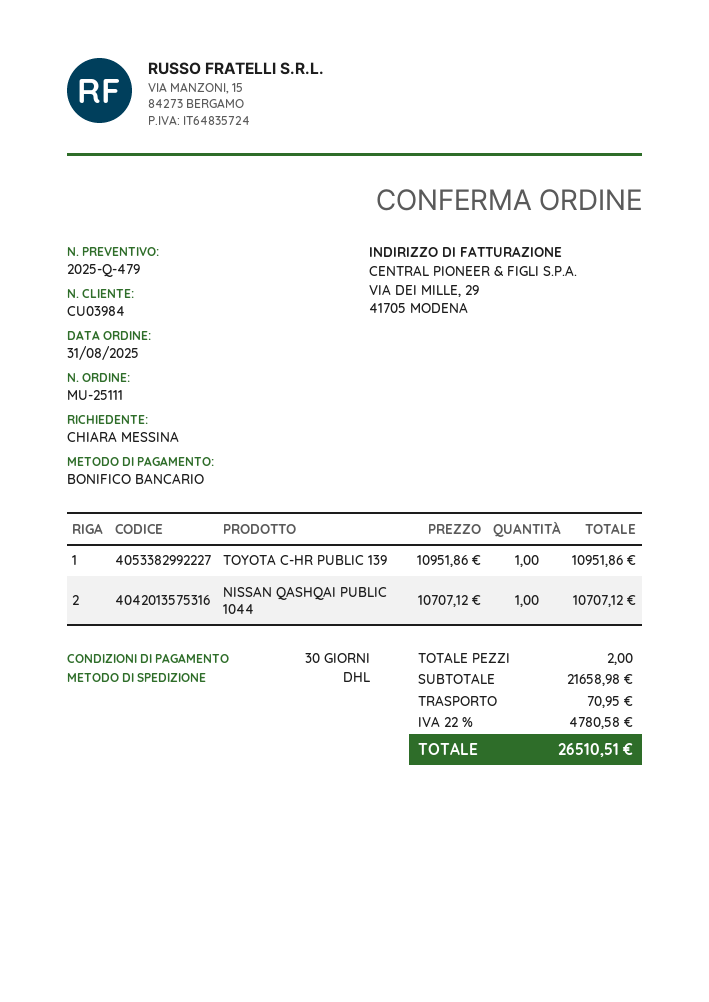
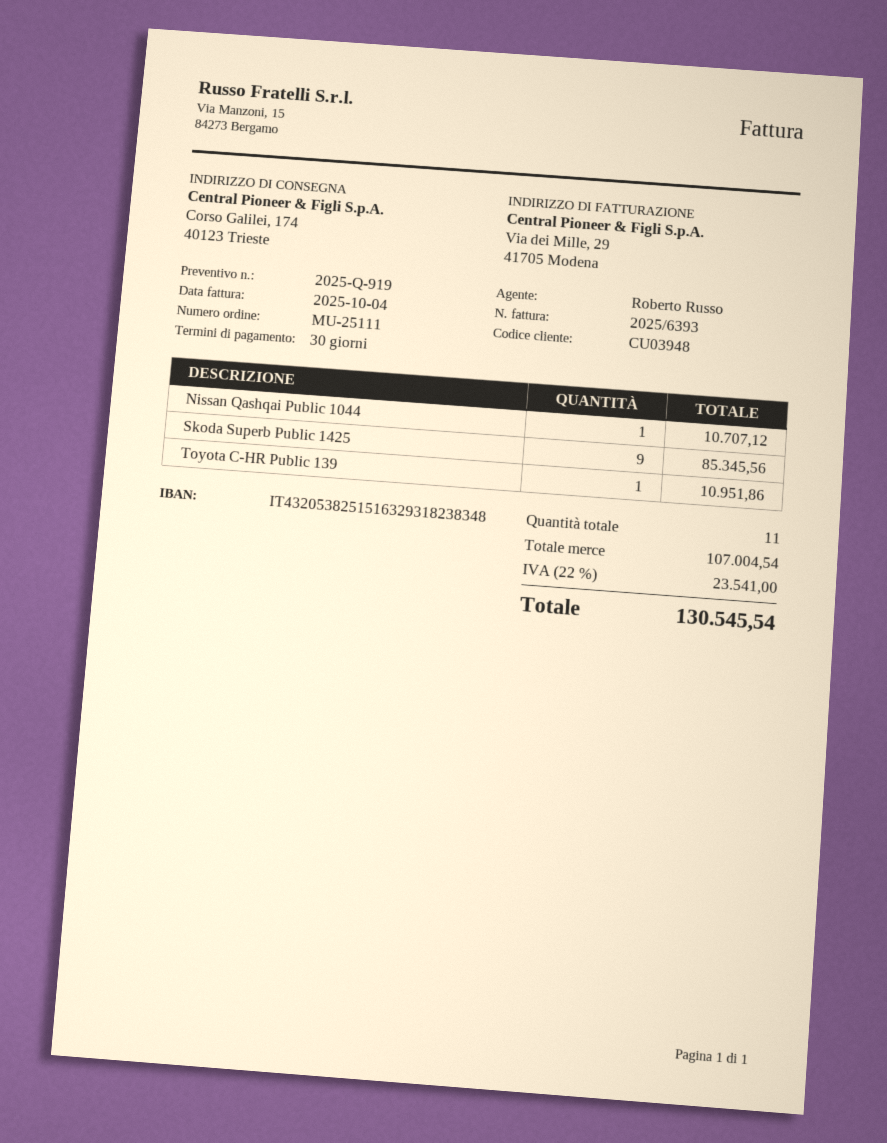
quote number: 2025-Q-479 -> 2025-Q-919
customer number: CU03984 -> CU03948
Skoda Superb Public 1425: none -> 9 for 85345.56
total quantity: 2 -> 11
subtotal: 21658.98 -> 107004.54
shipping: 70.95 -> none
tax: 22% = 4780.58 -> 22% = 23541.00
total: 26510.51 -> 130545.54

